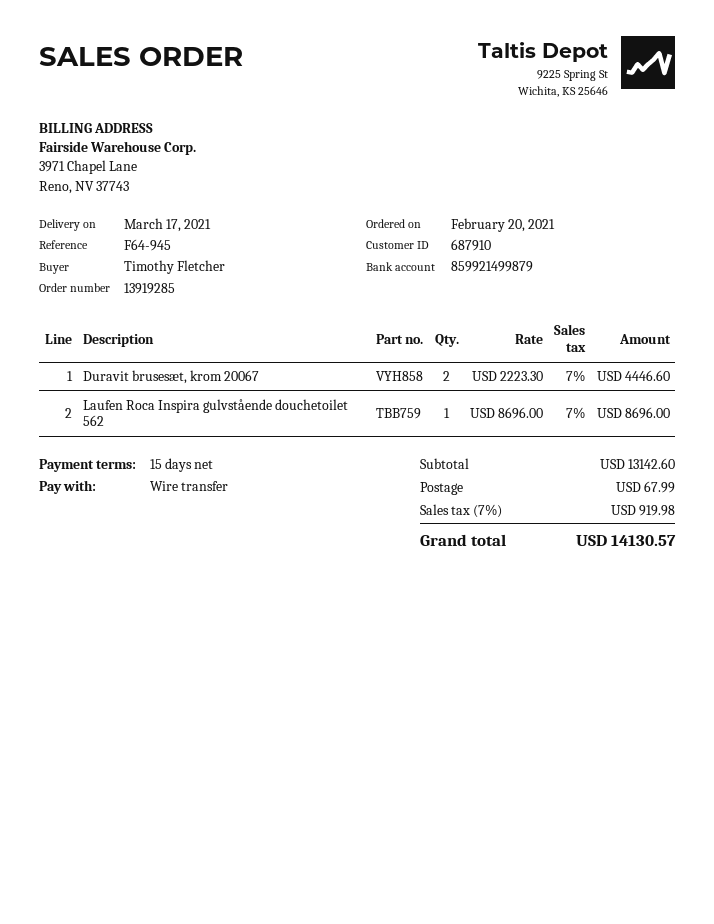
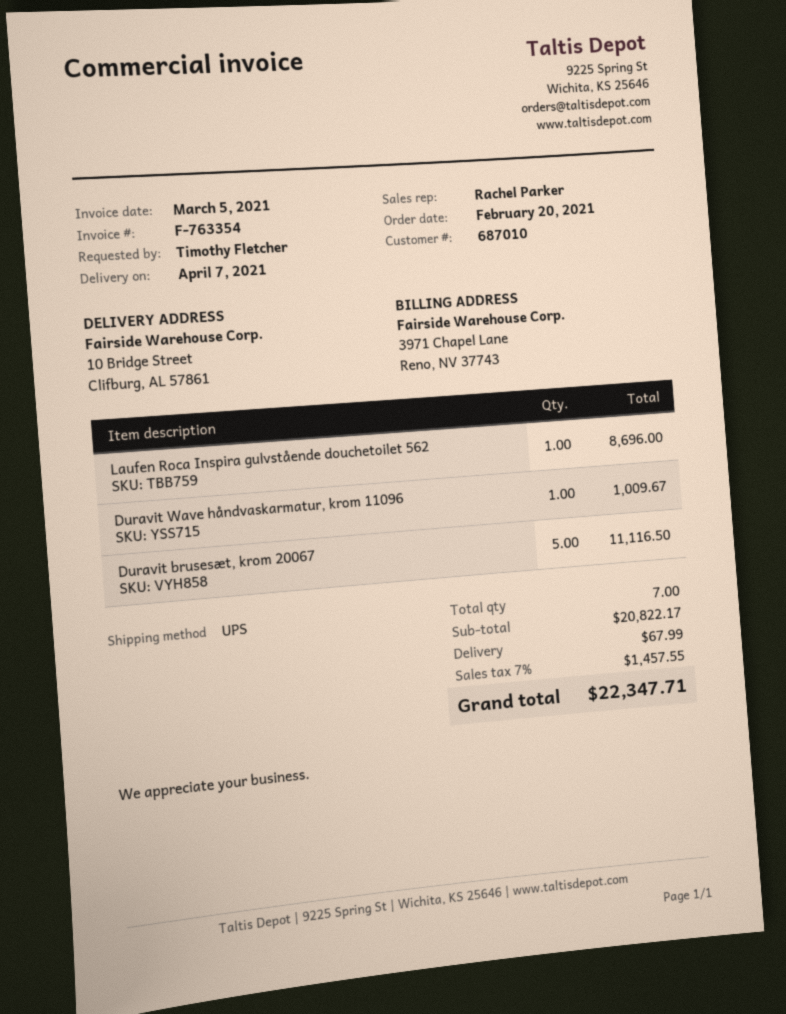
delivery date: 2021-03-17 -> 2021-04-07
customer number: 687910 -> 687010
Duravit brusesæt, krom 20067: 2 for 4446.60 -> 5 for 11116.50
Duravit Wave håndvaskarmatur, krom 11096: none -> 1 for 1009.67
subtotal: 13142.60 -> 20822.17
tax: 7% = 919.98 -> 7% = 1457.55
total: 14130.57 -> 22347.71

